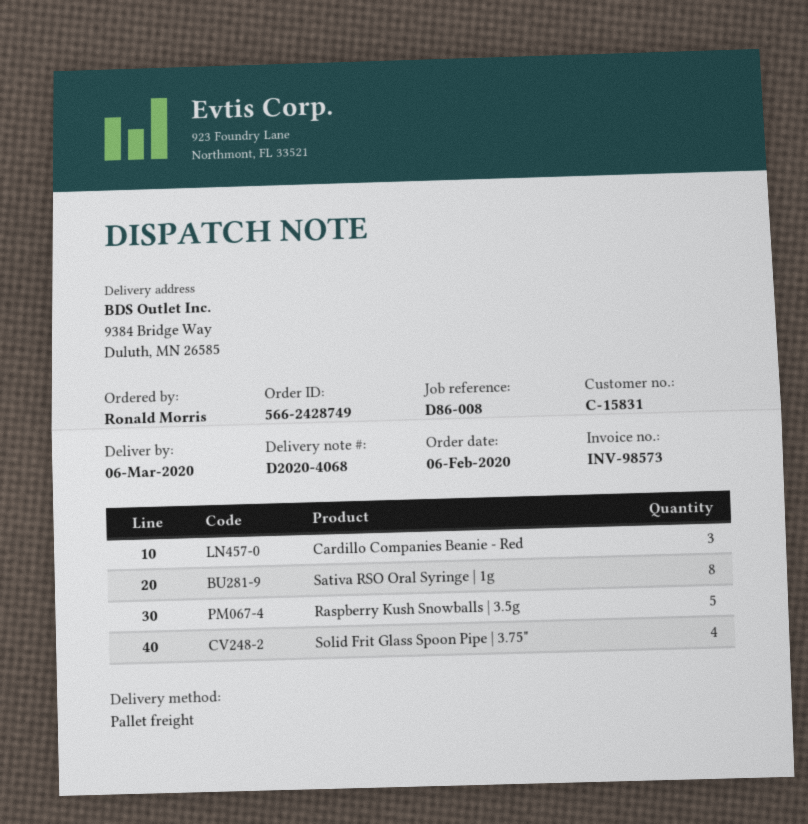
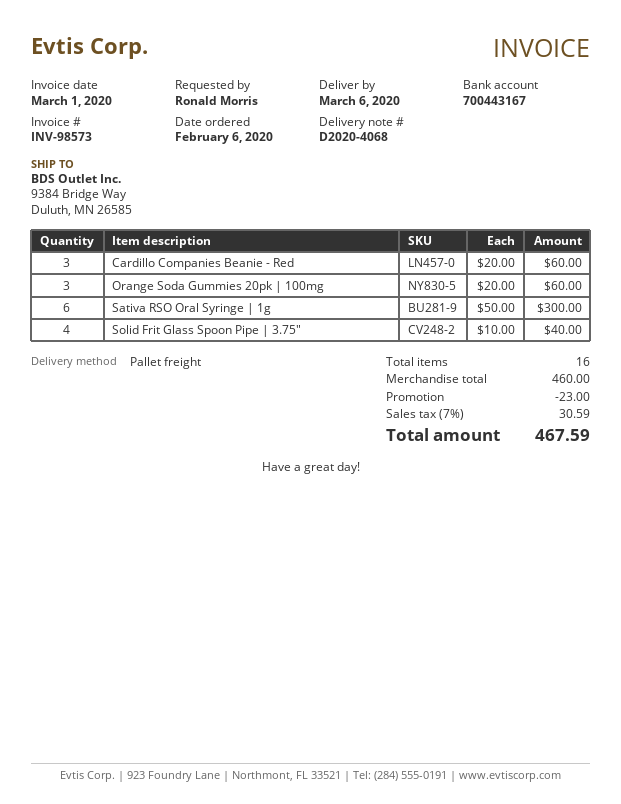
Sativa RSO Oral Syringe | 1g: 8 -> 6
Raspberry Kush Snowballs | 3.5g: 5 -> none
Orange Soda Gummies 20pk | 100mg: none -> 3

